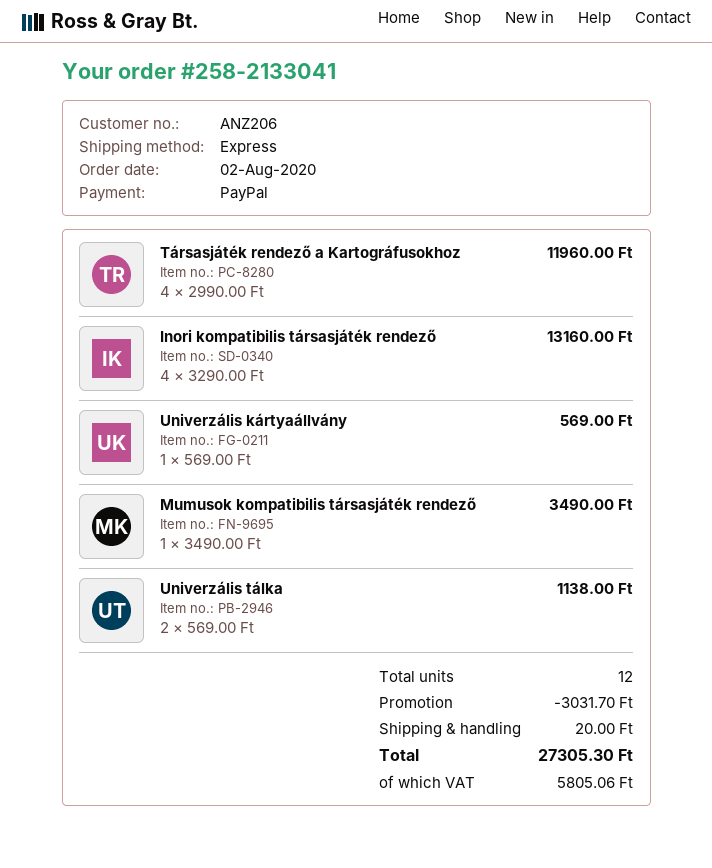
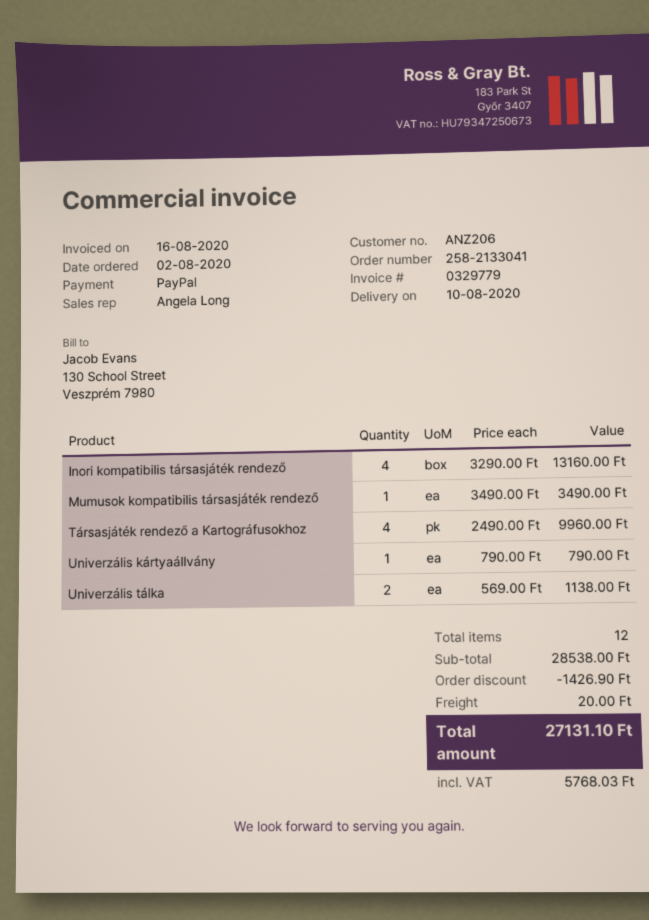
Társasjáték rendező a Kartográfusokhoz: 4 x 2990.00 = 11960.00 -> 4 x 2490.00 = 9960.00
Univerzális kártyaállvány: 1 x 569.00 = 569.00 -> 1 x 790.00 = 790.00
discount: 3031.70 -> 1426.90
tax: 5805.06 -> 5768.03
total: 27305.30 -> 27131.10

